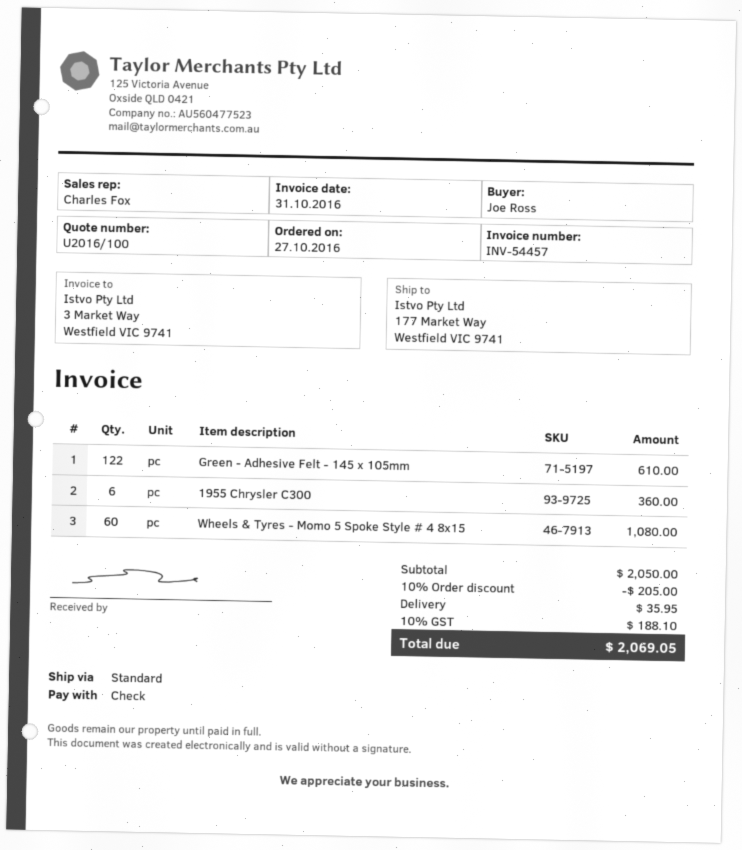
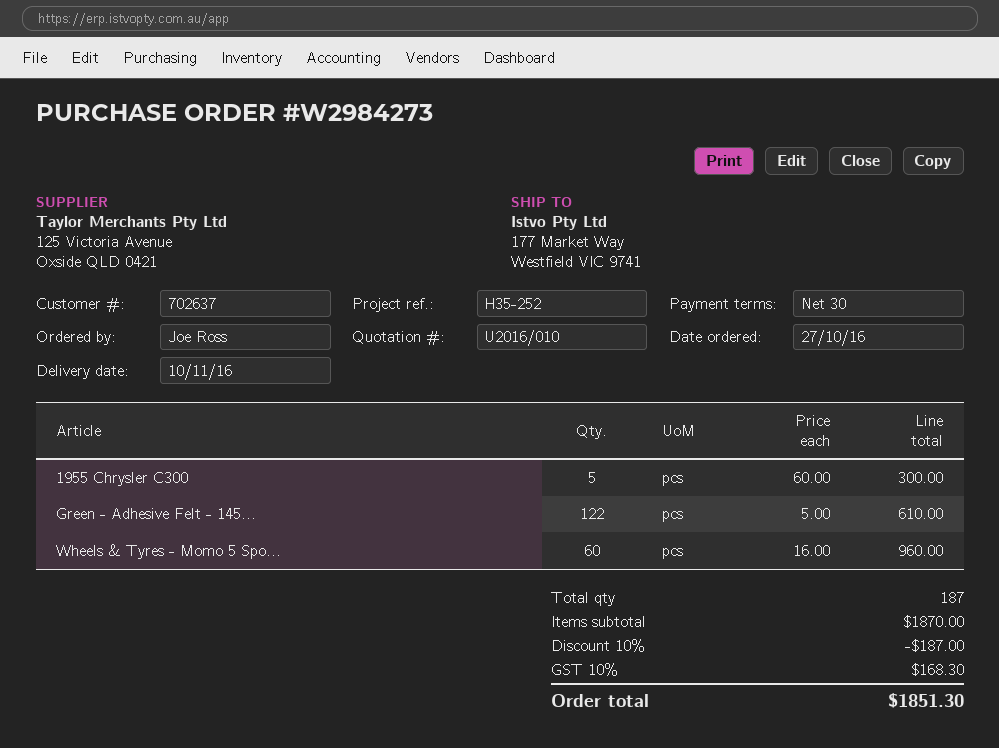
quote number: U2016/100 -> U2016/010
1955 Chrysler C300: 6 for 360.00 -> 5 for 300.00
Wheels & Tyres - Momo 5 Spoke Style # 4 8x15: 60 for 1080.00 -> 60 for 960.00
subtotal: 2050.00 -> 1870.00
discount: 10% = 205.00 -> 10% = 187.00
shipping: 35.95 -> none
tax: 10% = 188.10 -> 10% = 168.30
total: 2069.05 -> 1851.30

